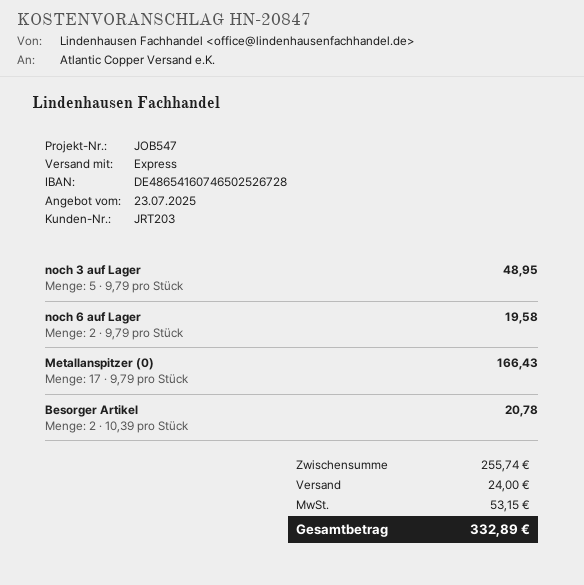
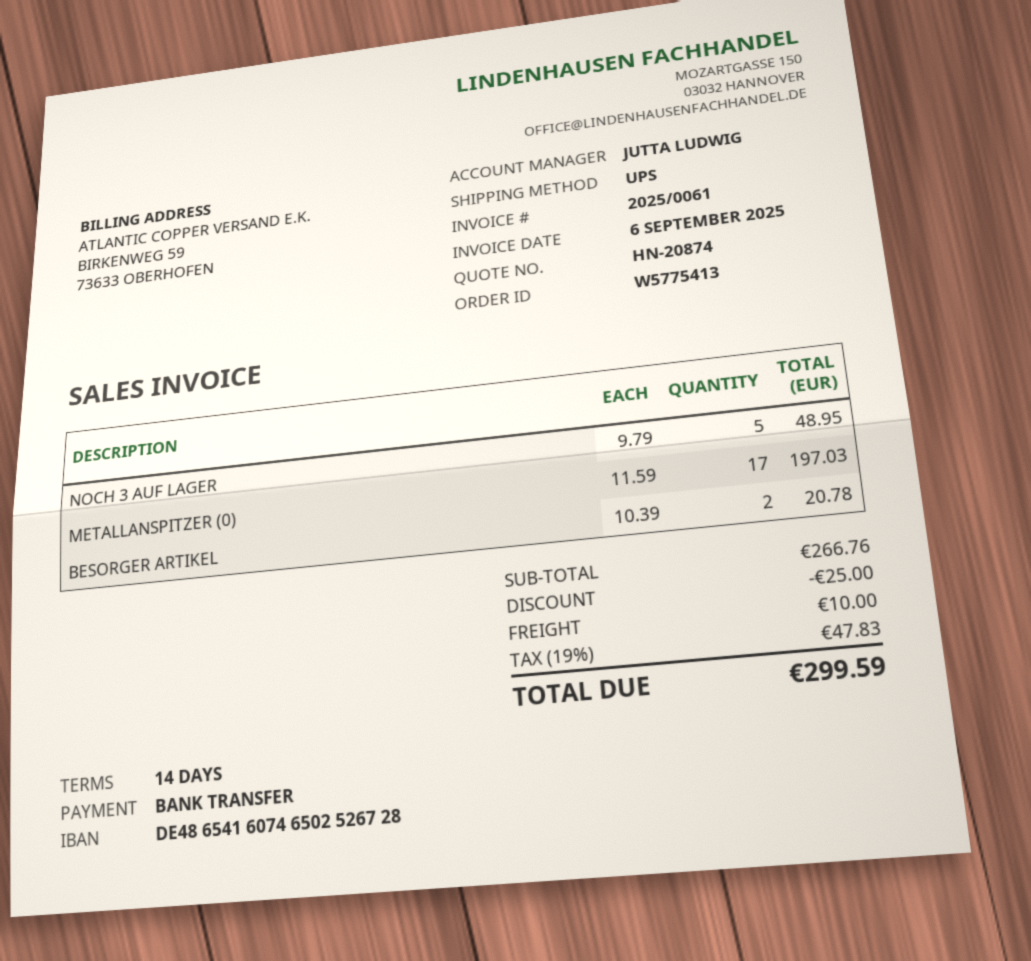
quote number: HN-20847 -> HN-20874
shipping method: express -> UPS
noch 6 auf Lager: 2 x 9.79 = 19.58 -> none
Metallanspitzer (0): 17 x 9.79 = 166.43 -> 17 x 11.59 = 197.03
subtotal: 255.74 -> 266.76
discount: none -> 25.00
shipping: 24.00 -> 10.00
tax: 53.15 -> 47.83
total: 332.89 -> 299.59

